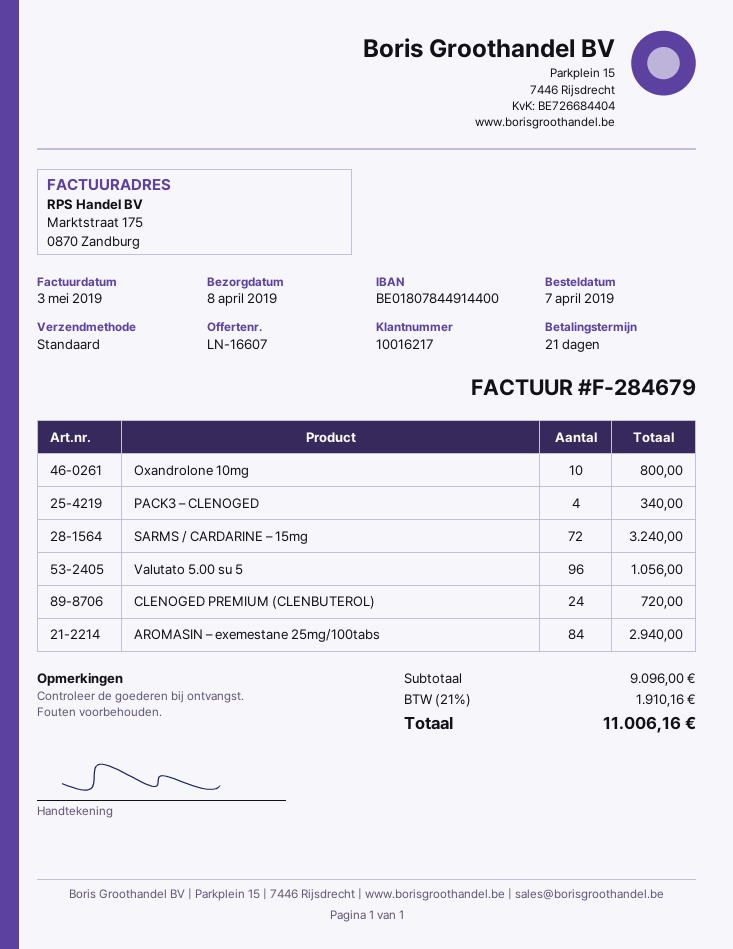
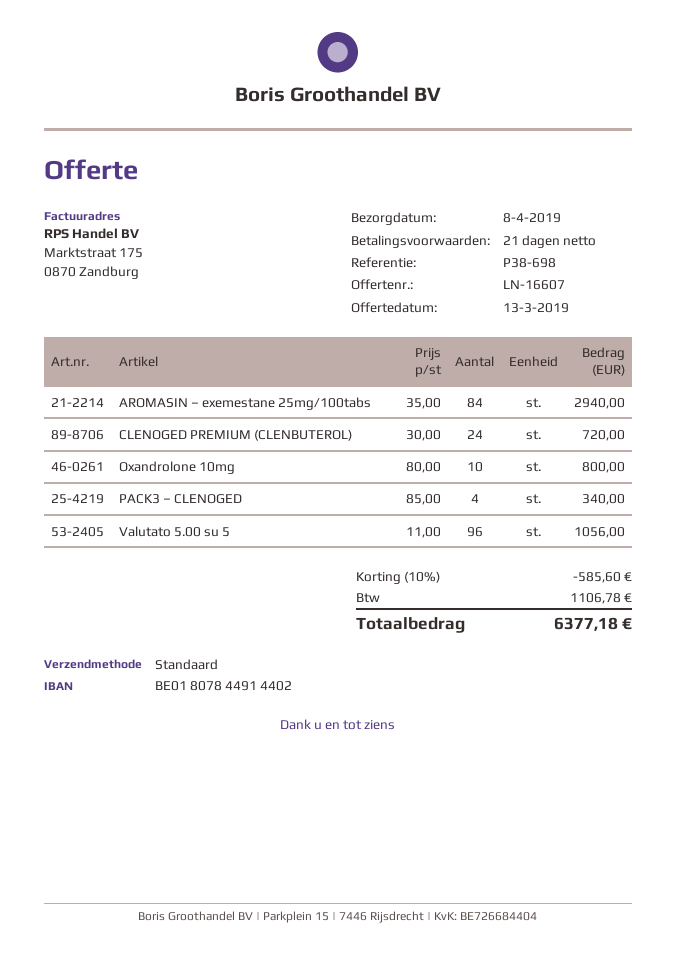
bank account: BE01807844914400 -> BE01807844914402
SARMS / CARDARINE – 15mg: 72 for 3240.00 -> none
discount: none -> 10% = 585.60
tax: 1910.16 -> 1106.78
total: 11006.16 -> 6377.18

